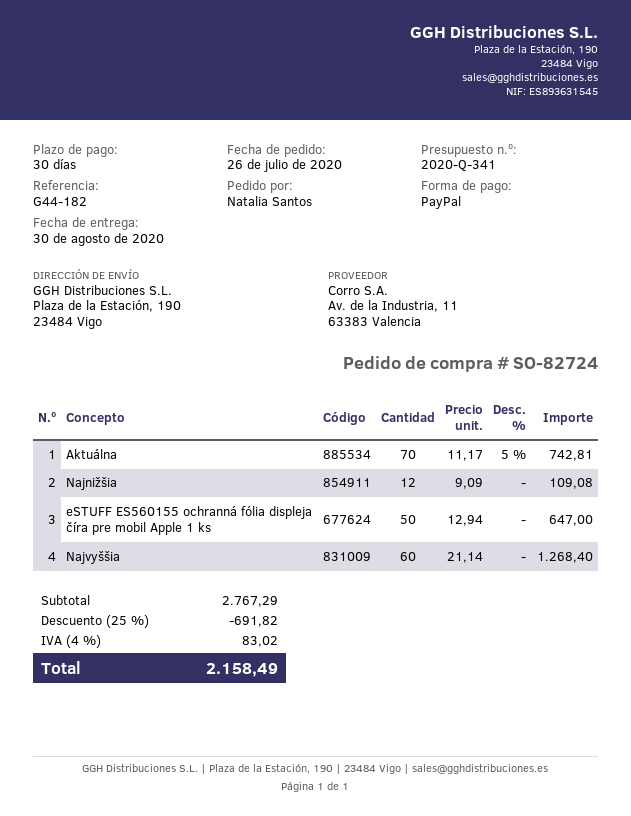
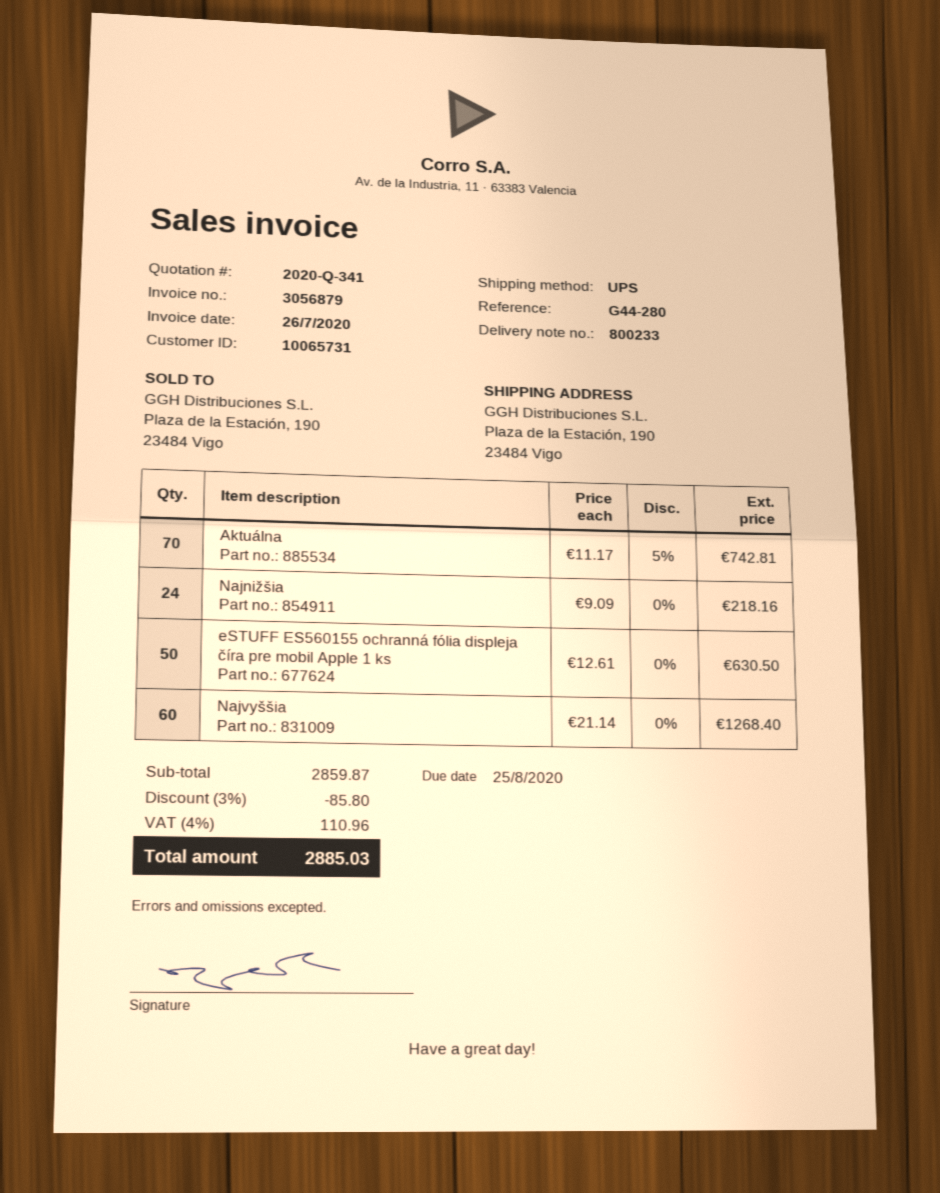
reference: G44-182 -> G44-280
Najnižšia: 12 x 9.09 = 109.08 -> 24 x 9.09 = 218.16
eSTUFF ES560155 ochranná fólia displeja číra pre mobil Apple 1 ks: 50 x 12.94 = 647.00 -> 50 x 12.61 = 630.50
subtotal: 2767.29 -> 2859.87
discount: 25% = 691.82 -> 3% = 85.80
tax: 4% = 83.02 -> 4% = 110.96
total: 2158.49 -> 2885.03

